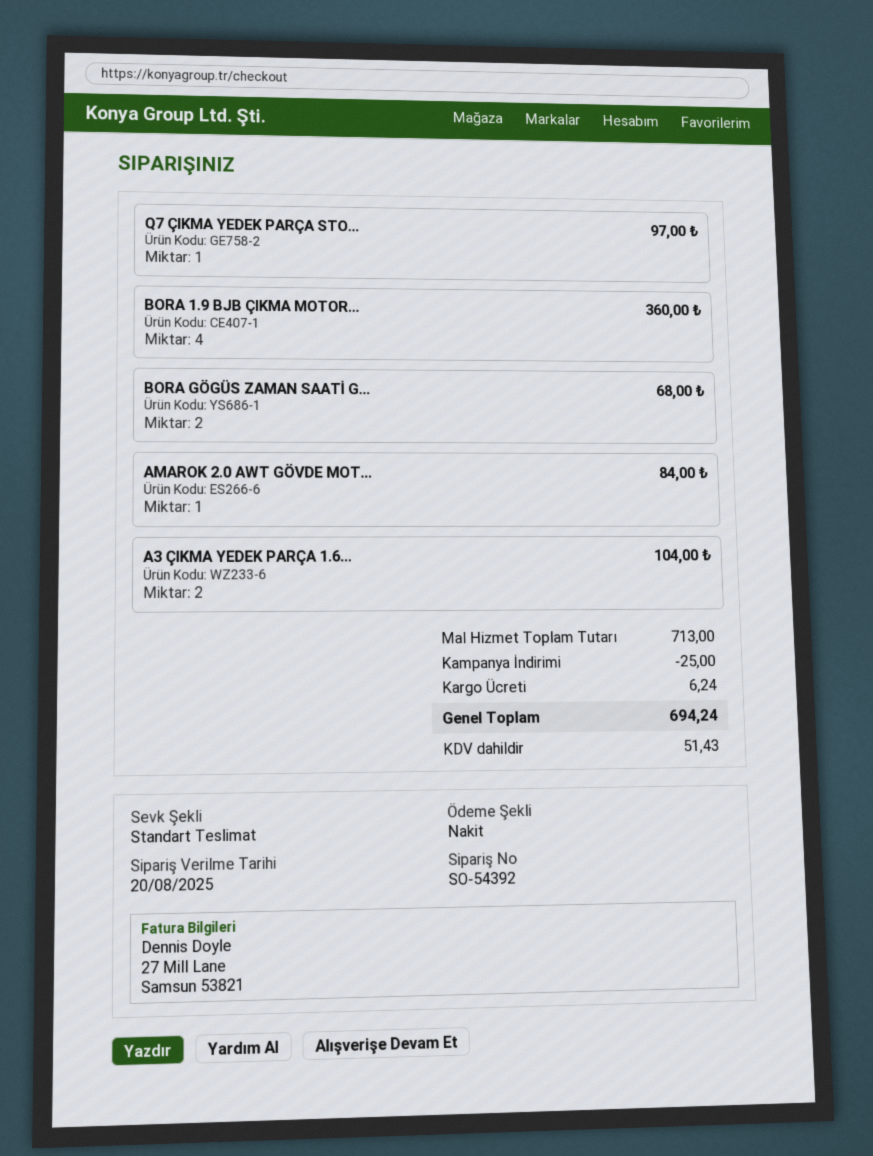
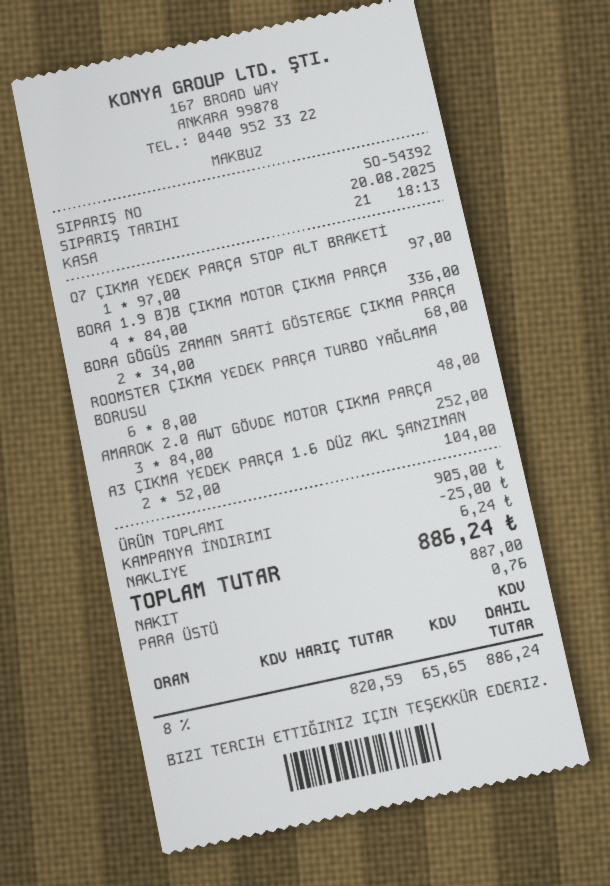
BORA 1.9 BJB ÇIKMA MOTOR...: 4 for 360.00 -> 4 for 336.00
AMAROK 2.0 AWT GÖVDE MOT...: 1 for 84.00 -> 3 for 252.00
ROOMSTER ÇIKMA YEDEK PARÇA TURBO YAĞLAMA BORUSU: none -> 6 for 48.00
subtotal: 713.00 -> 905.00
tax: 51.43 -> 65.65
total: 694.24 -> 886.24

